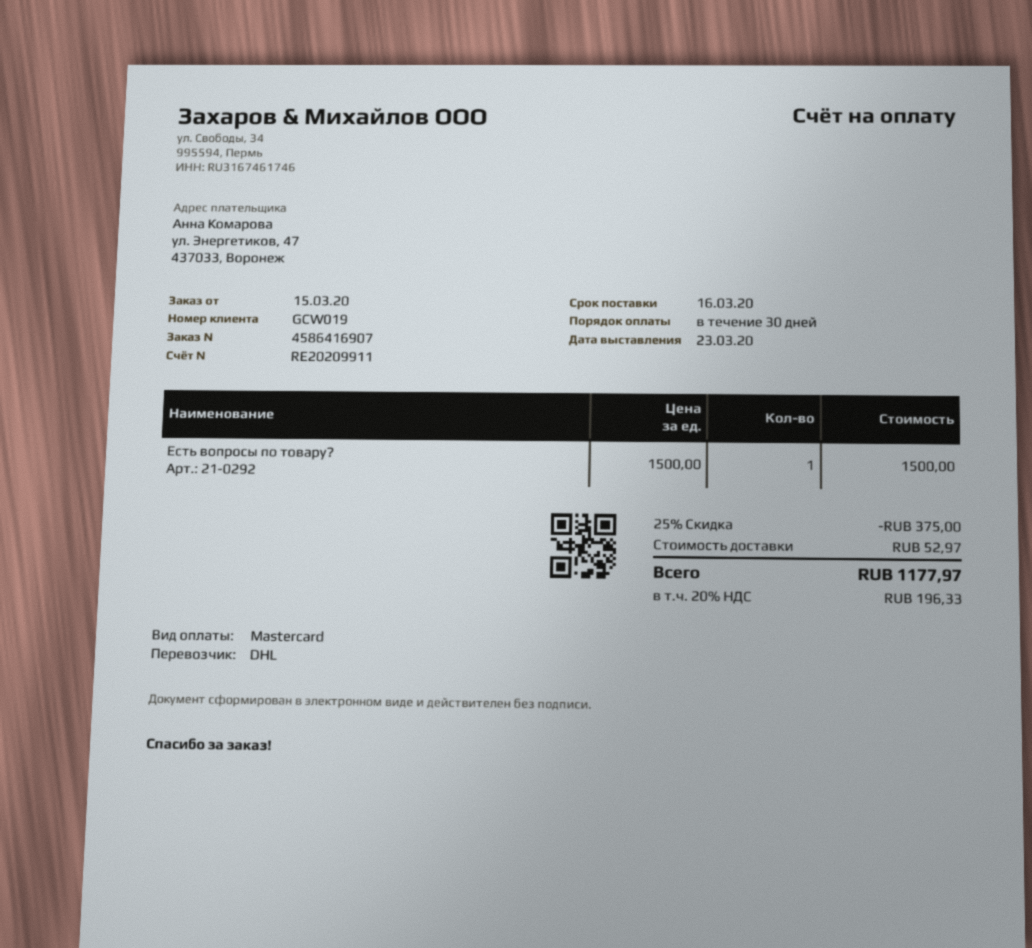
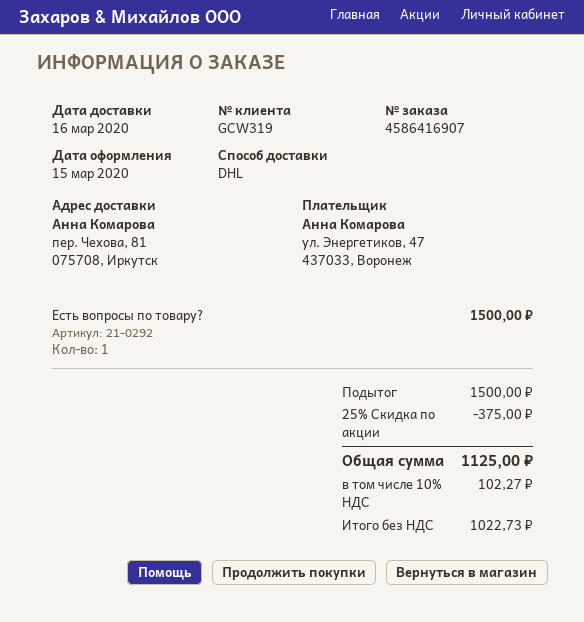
customer number: GCW019 -> GCW319
shipping: 52.97 -> none
tax: 20% = 196.33 -> 10% = 102.27
total: 1177.97 -> 1125.00

